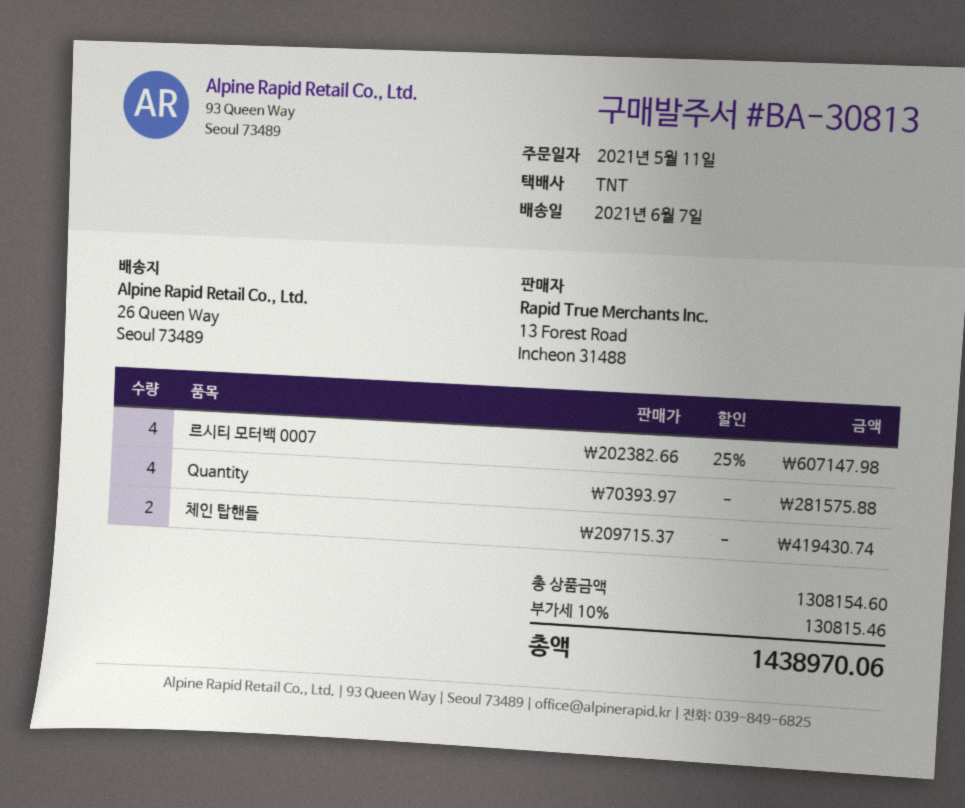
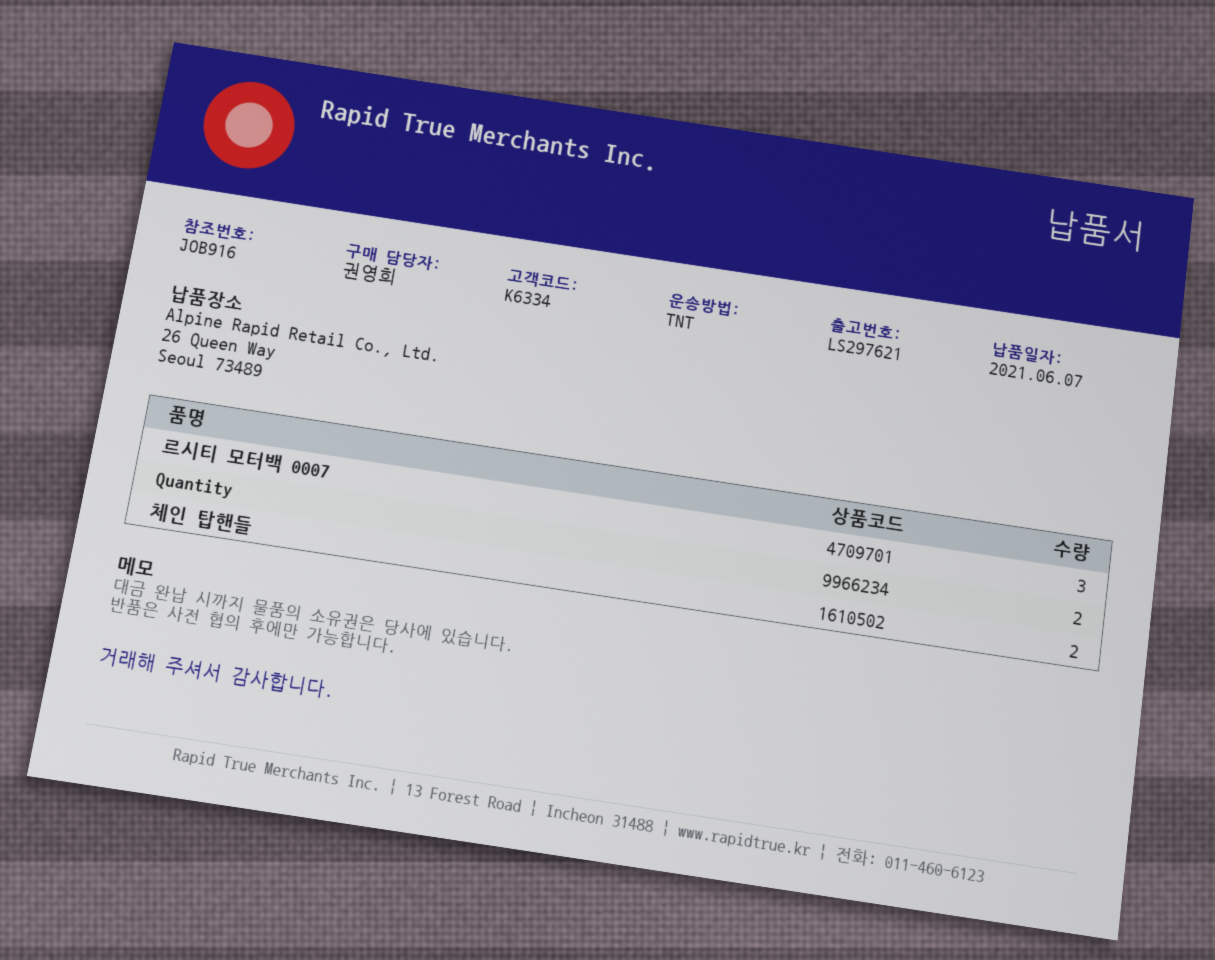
르시티 모터백 0007: 4 -> 3
Quantity: 4 -> 2

